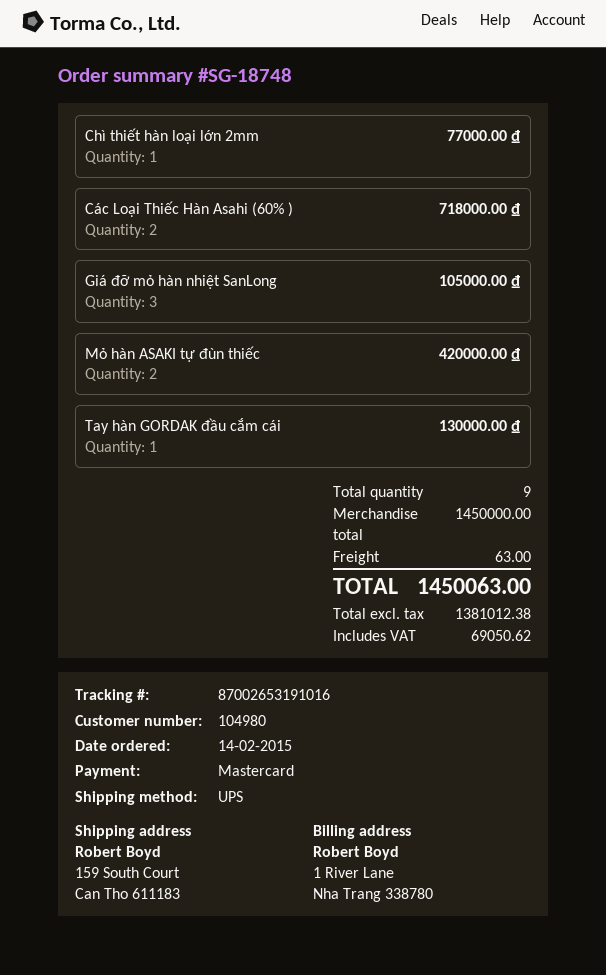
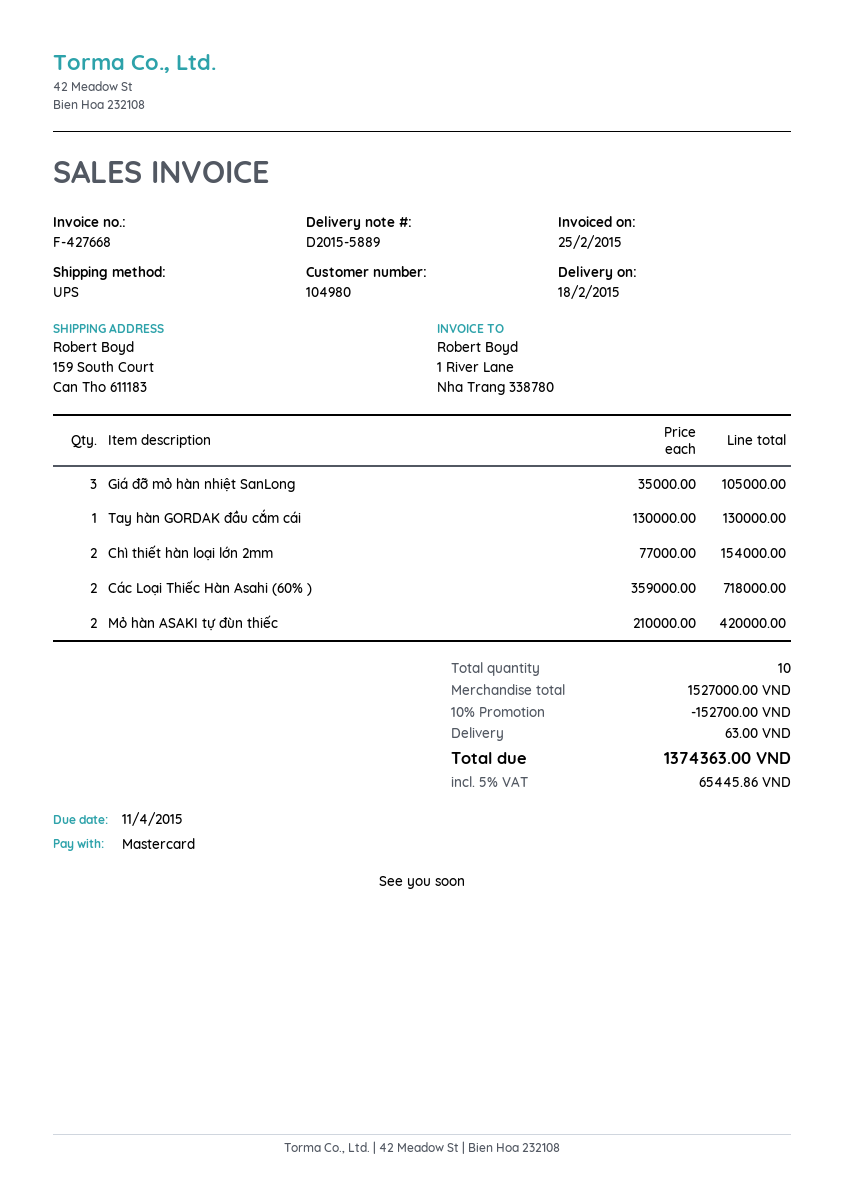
Chì thiết hàn loại lớn 2mm: 1 for 77000.00 -> 2 for 154000.00
total quantity: 9 -> 10
subtotal: 1450000.00 -> 1527000.00
discount: none -> 10% = 152700.00
tax: 69050.62 -> 65445.86
total: 1450063.00 -> 1374363.00

